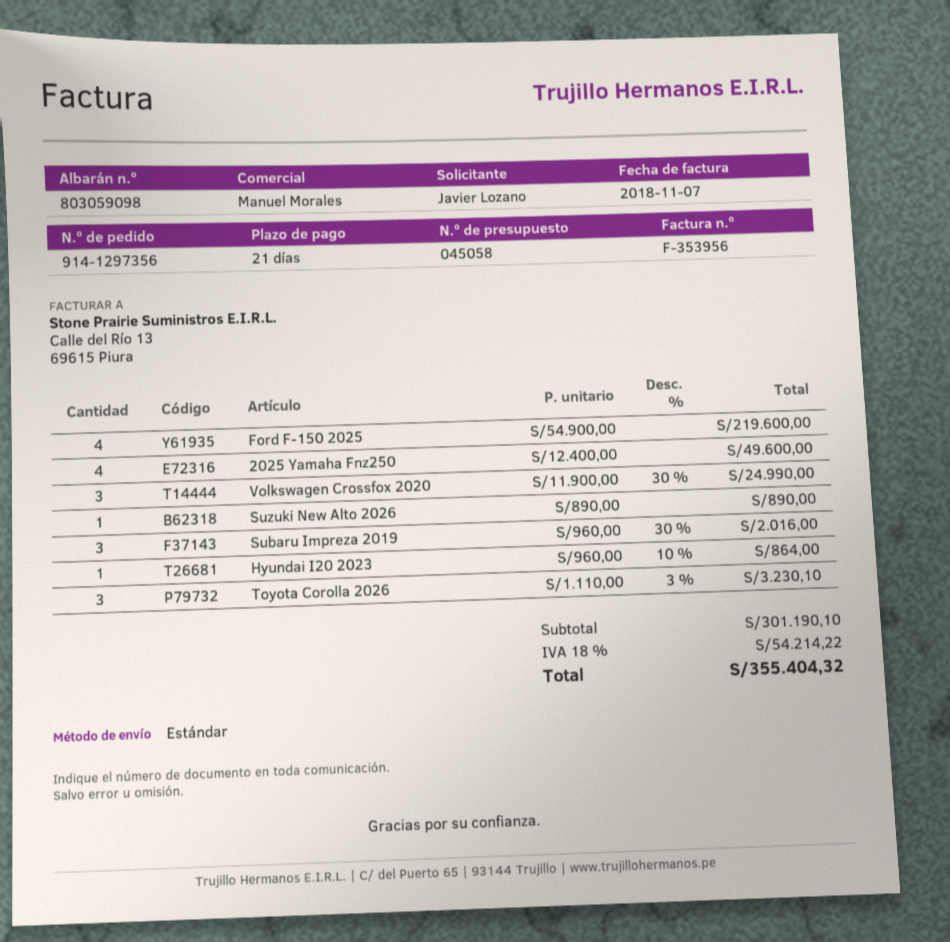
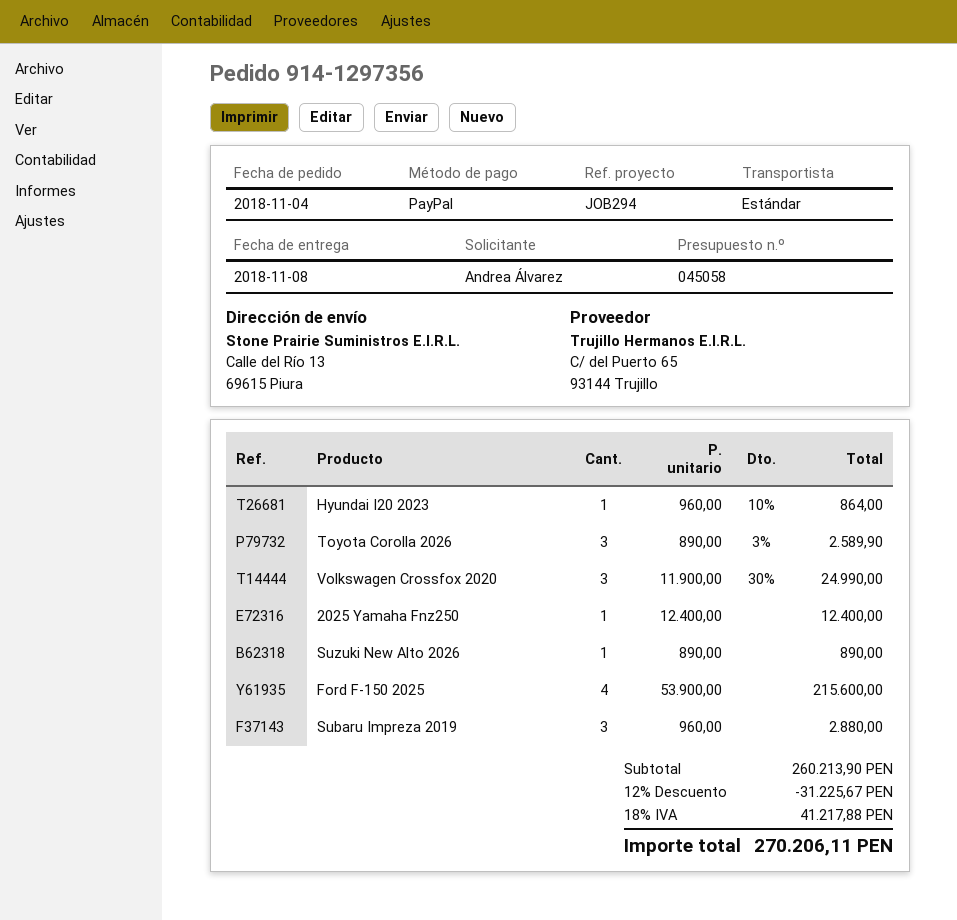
ordered by: Javier Lozano -> Andrea Álvarez
Ford F-150 2025: 4 x 54900.00 = 219600.00 -> 4 x 53900.00 = 215600.00
2025 Yamaha Fnz250: 4 x 12400.00 = 49600.00 -> 1 x 12400.00 = 12400.00
Subaru Impreza 2019: 3 x 960.00 - 30% = 2016.00 -> 3 x 960.00 = 2880.00
Toyota Corolla 2026: 3 x 1110.00 - 3% = 3230.10 -> 3 x 890.00 - 3% = 2589.90
subtotal: 301190.10 -> 260213.90
discount: none -> 12% = 31225.67
tax: 18% = 54214.22 -> 18% = 41217.88
total: 355404.32 -> 270206.11

